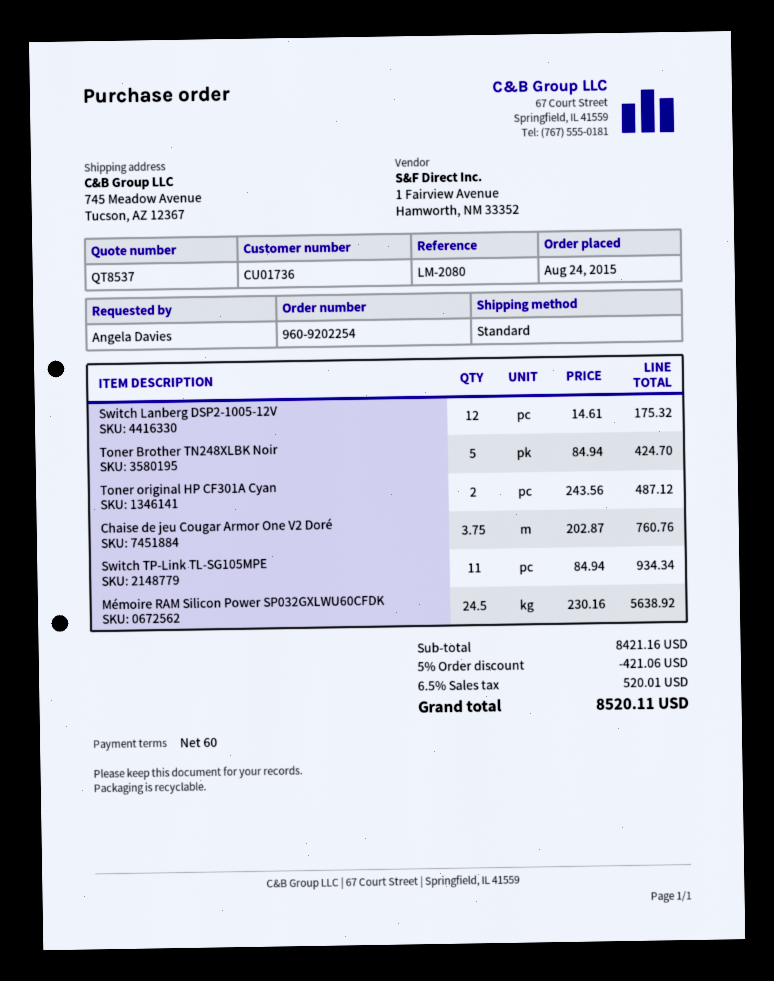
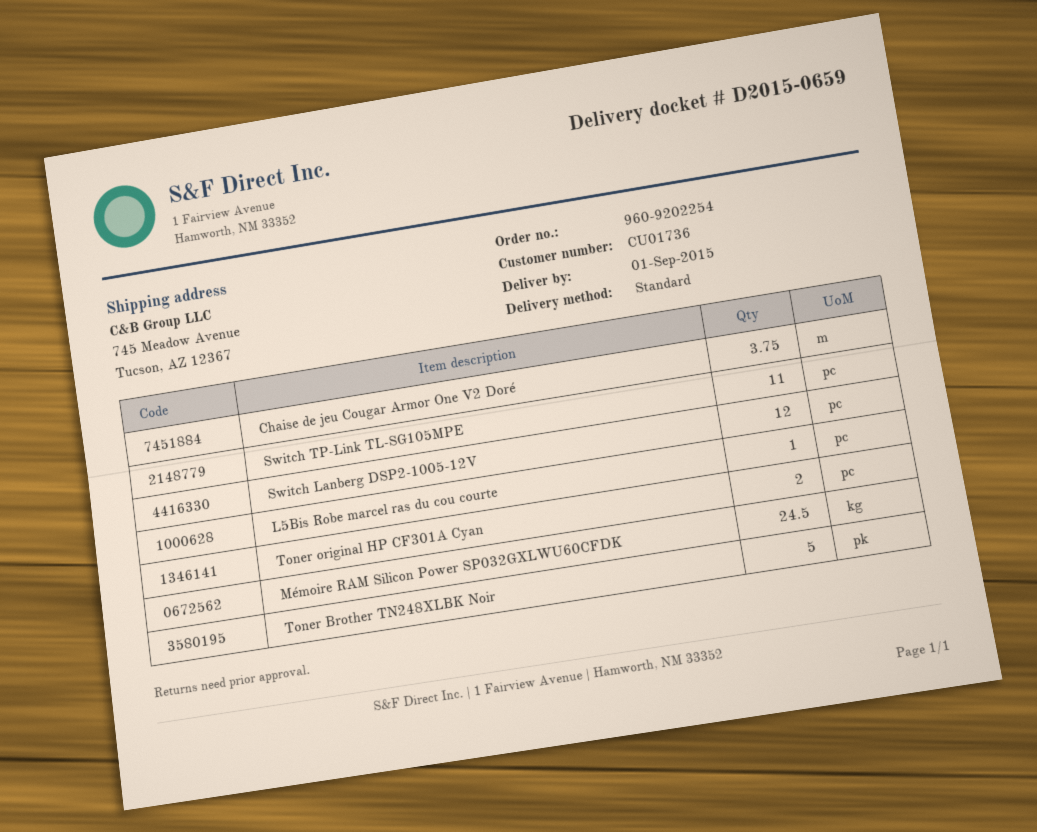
L5Bis Robe marcel ras du cou courte: none -> 1

